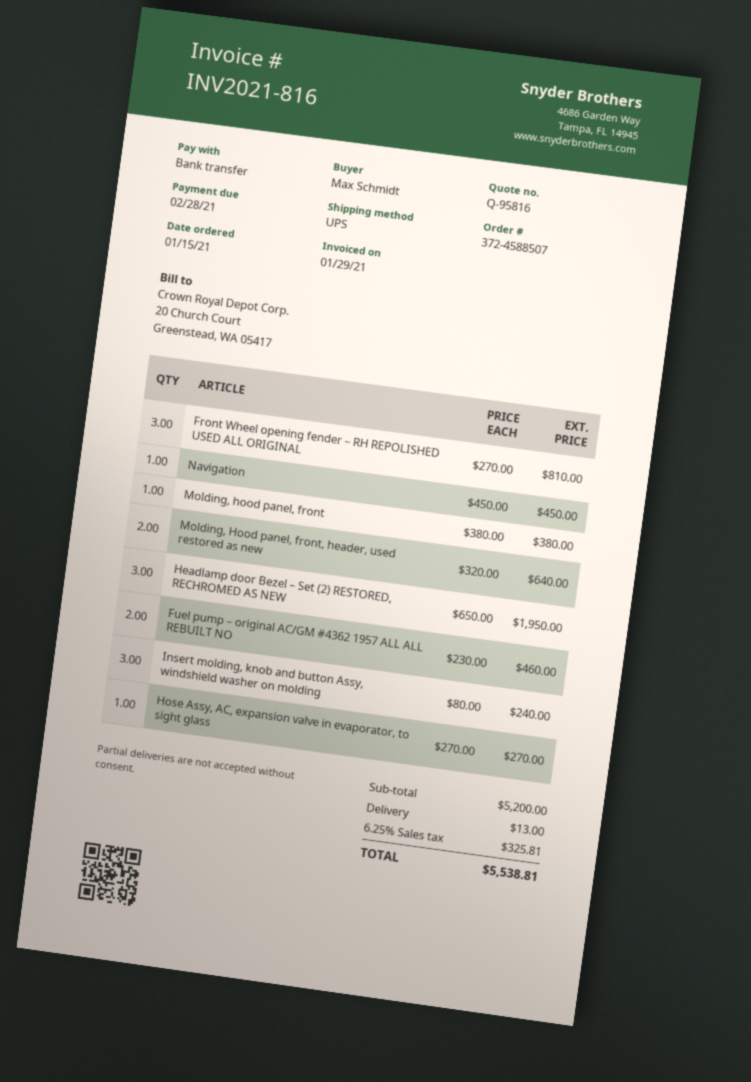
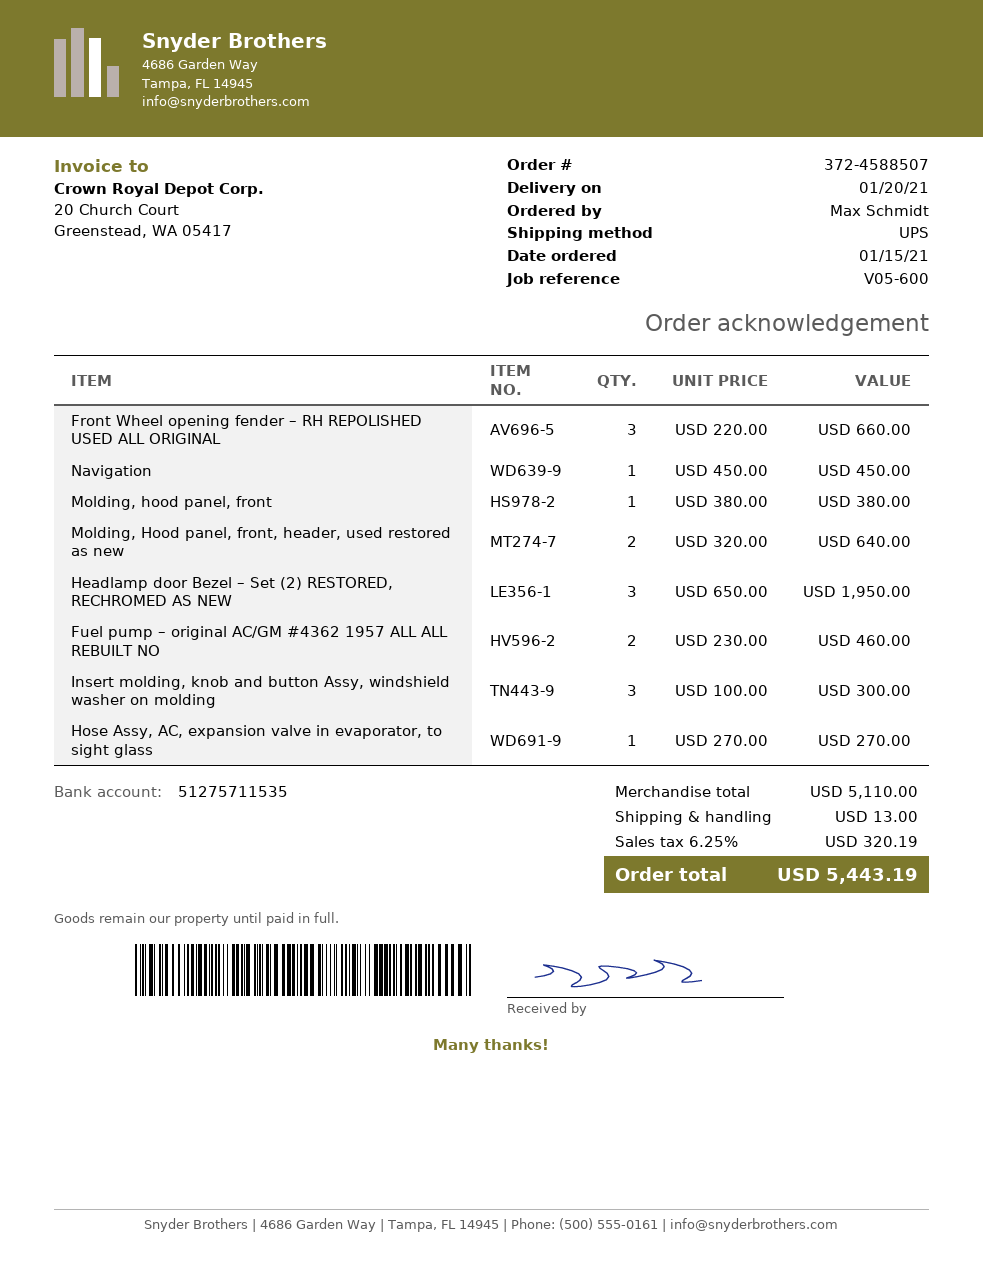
Front Wheel opening fender – RH REPOLISHED USED ALL ORIGINAL: 3 x 270.00 = 810.00 -> 3 x 220.00 = 660.00
Insert molding, knob and button Assy, windshield washer on molding: 3 x 80.00 = 240.00 -> 3 x 100.00 = 300.00
subtotal: 5200.00 -> 5110.00
tax: 6.25% = 325.81 -> 6.25% = 320.19
total: 5538.81 -> 5443.19

